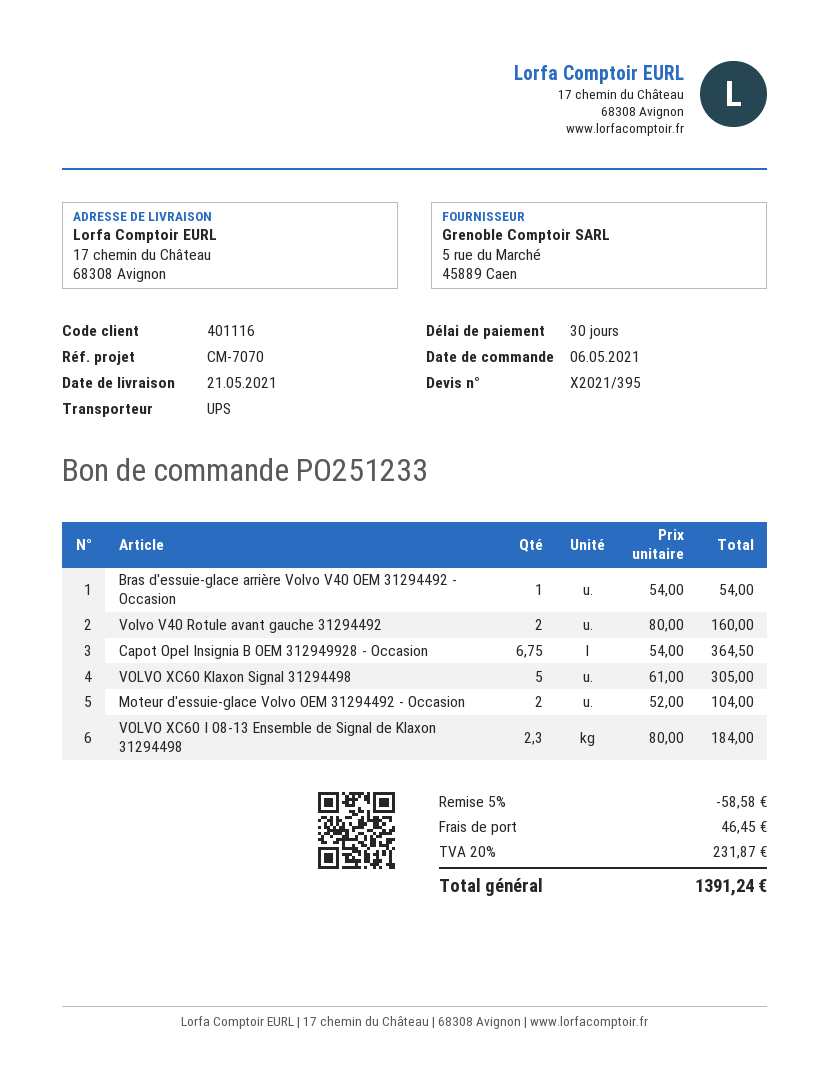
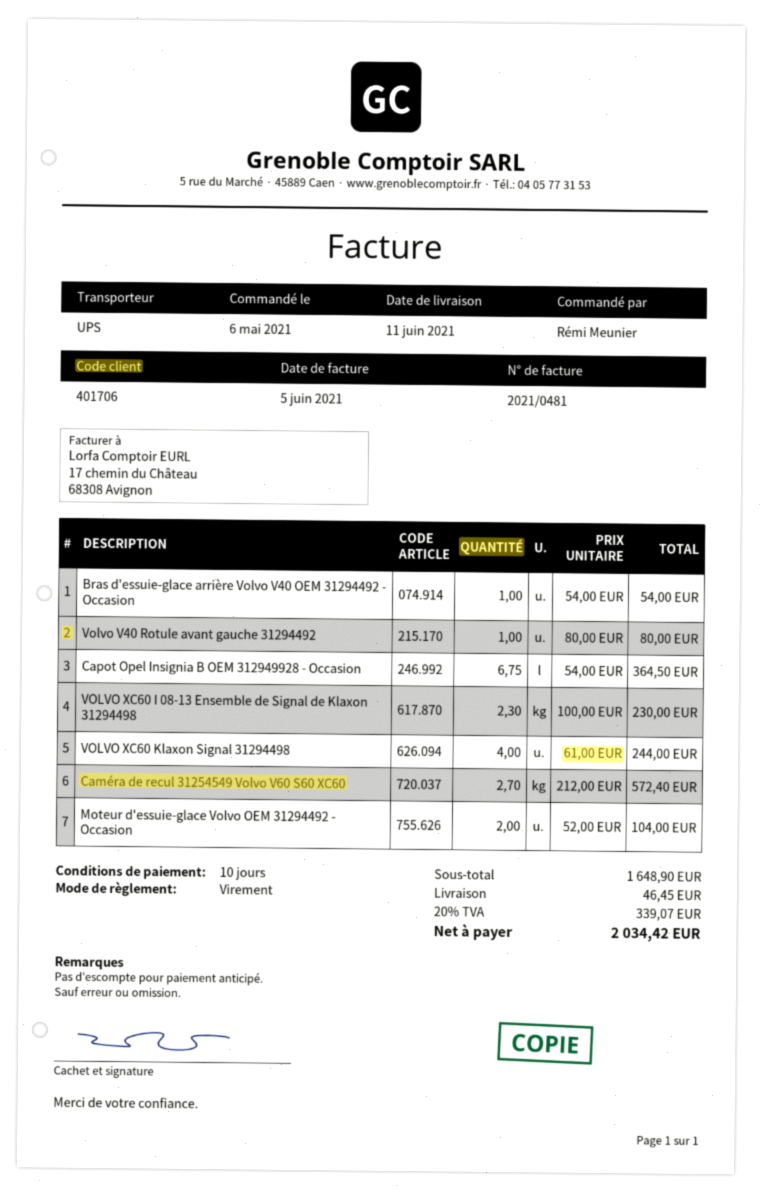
delivery date: 2021-05-21 -> 2021-06-11
payment terms: 30 days -> 10 days
customer number: 401116 -> 401706
Volvo V40 Rotule avant gauche 31294492: 2 x 80.00 = 160.00 -> 1 x 80.00 = 80.00
VOLVO XC60 Klaxon Signal 31294498: 5 x 61.00 = 305.00 -> 4 x 61.00 = 244.00
VOLVO XC60 I 08-13 Ensemble de Signal de Klaxon 31294498: 2.3 x 80.00 = 184.00 -> 2.3 x 100.00 = 230.00
Caméra de recul 31254549 Volvo V60 S60 XC60: none -> 2.7 x 212.00 = 572.40
discount: 5% = 58.58 -> none
tax: 20% = 231.87 -> 20% = 339.07
total: 1391.24 -> 2034.42

